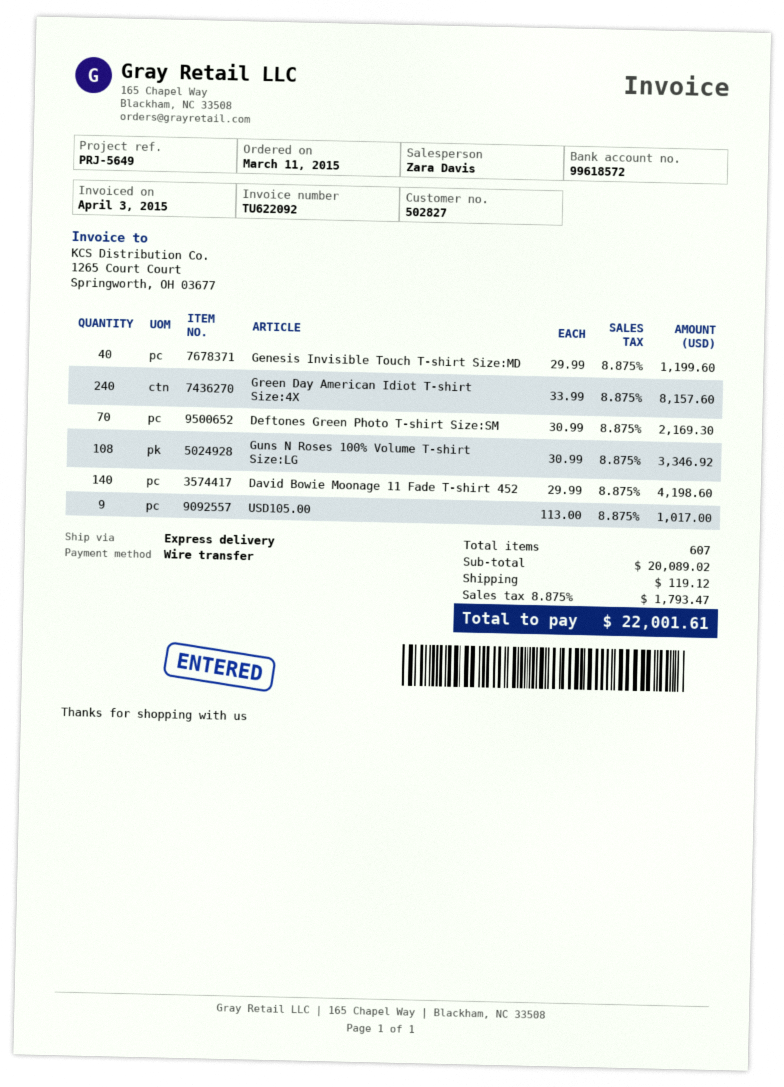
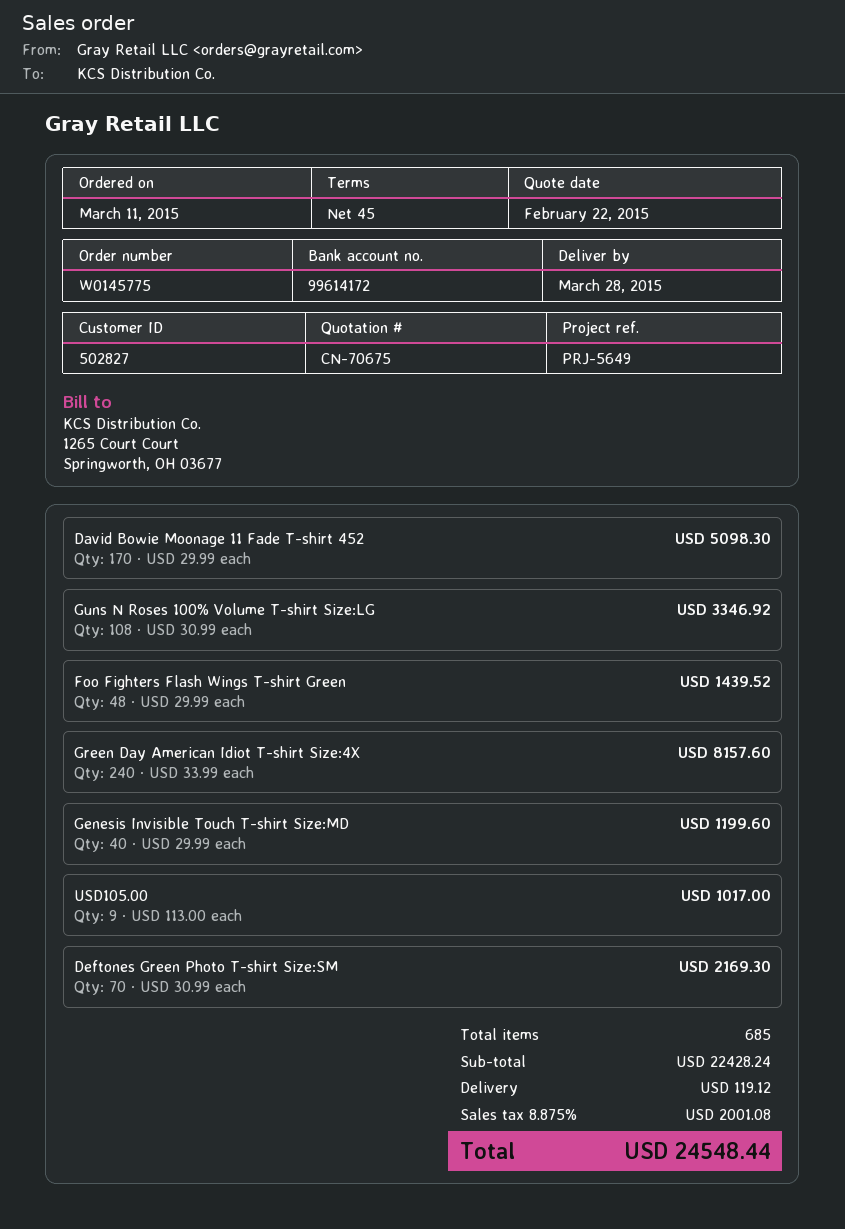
bank account: 99618572 -> 99614172
David Bowie Moonage 11 Fade T-shirt 452: 140 x 29.99 = 4198.60 -> 170 x 29.99 = 5098.30
Foo Fighters Flash Wings T-shirt Green: none -> 48 x 29.99 = 1439.52
total quantity: 607 -> 685
subtotal: 20089.02 -> 22428.24
tax: 8.875% = 1793.47 -> 8.875% = 2001.08
total: 22001.61 -> 24548.44

